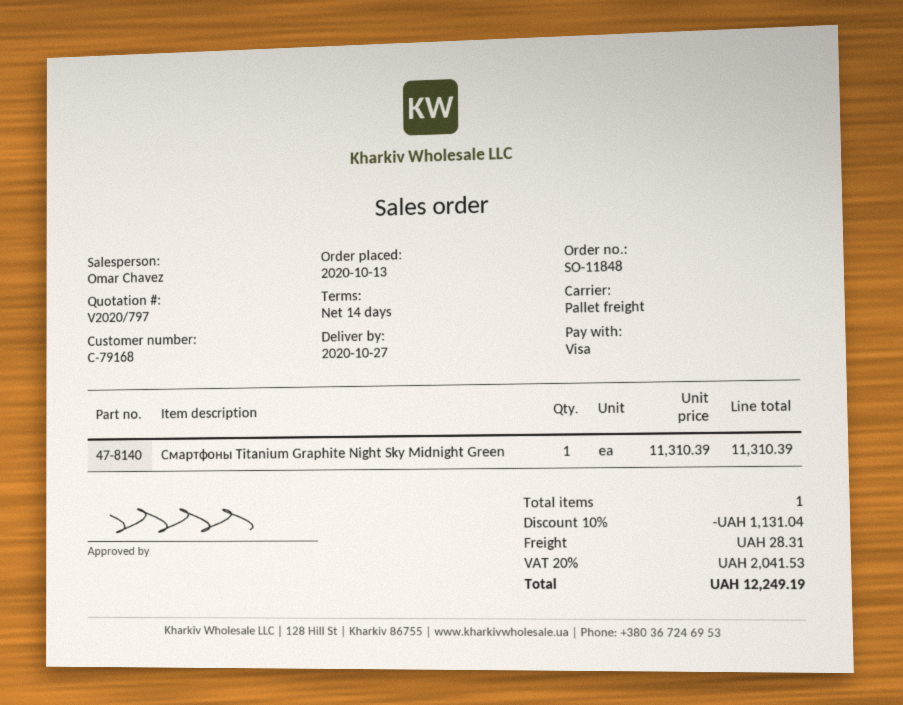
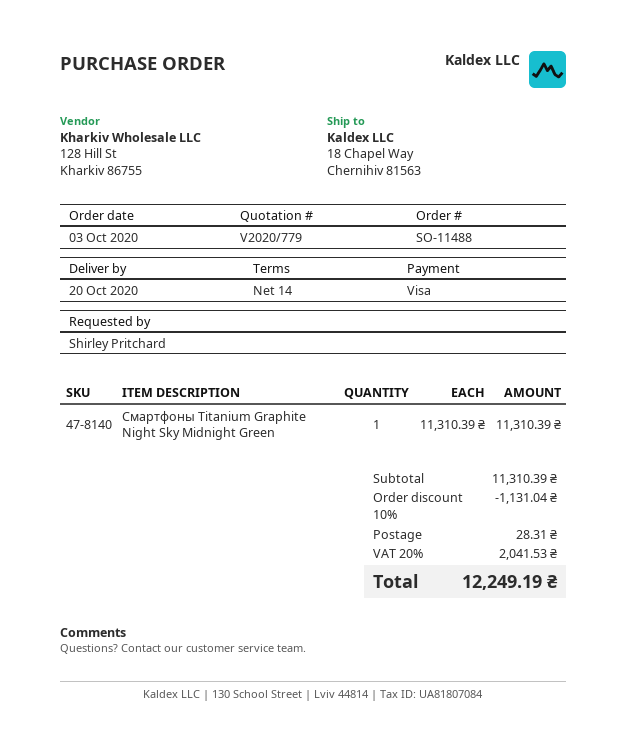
quote number: V2020/797 -> V2020/779
order number: SO-11848 -> SO-11488
order date: 2020-10-13 -> 2020-10-03
delivery date: 2020-10-27 -> 2020-10-20

